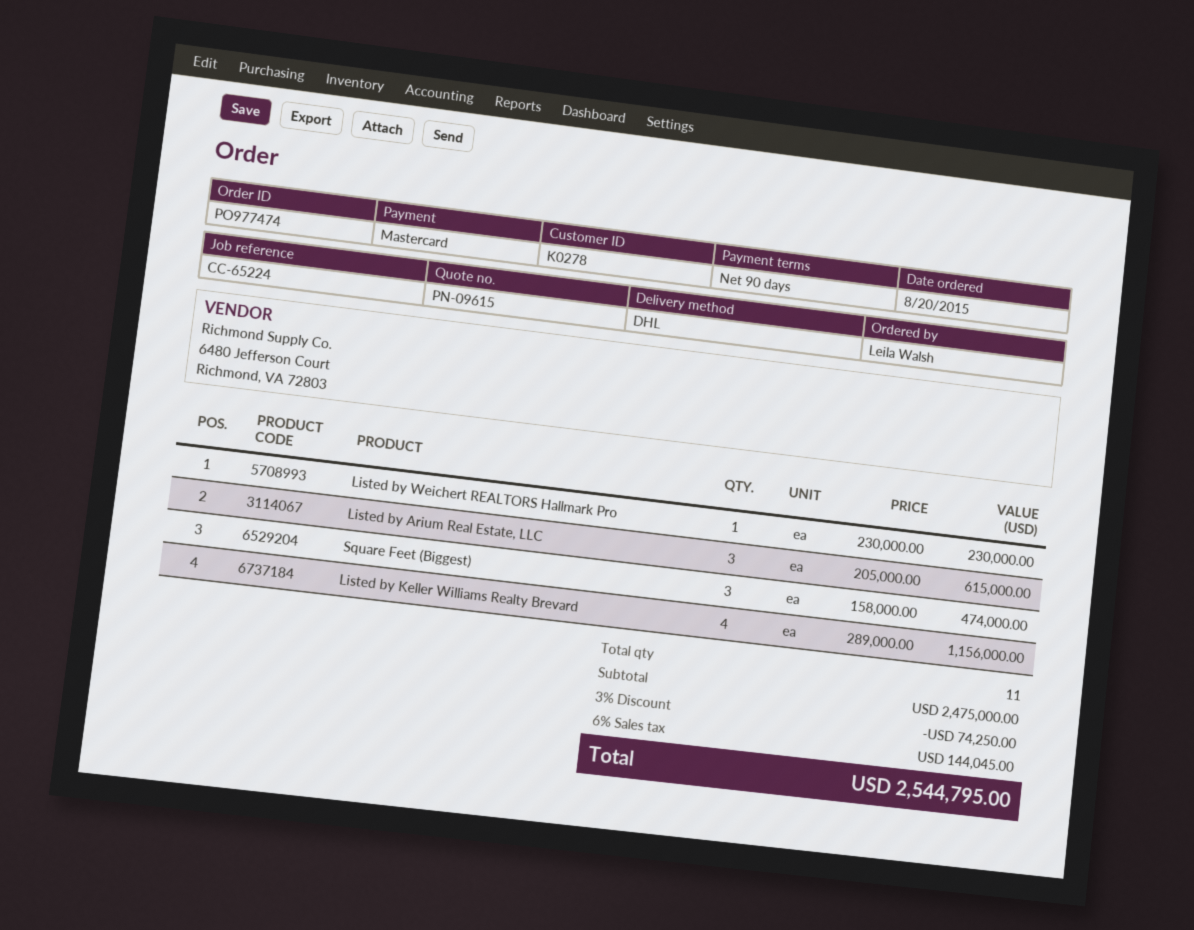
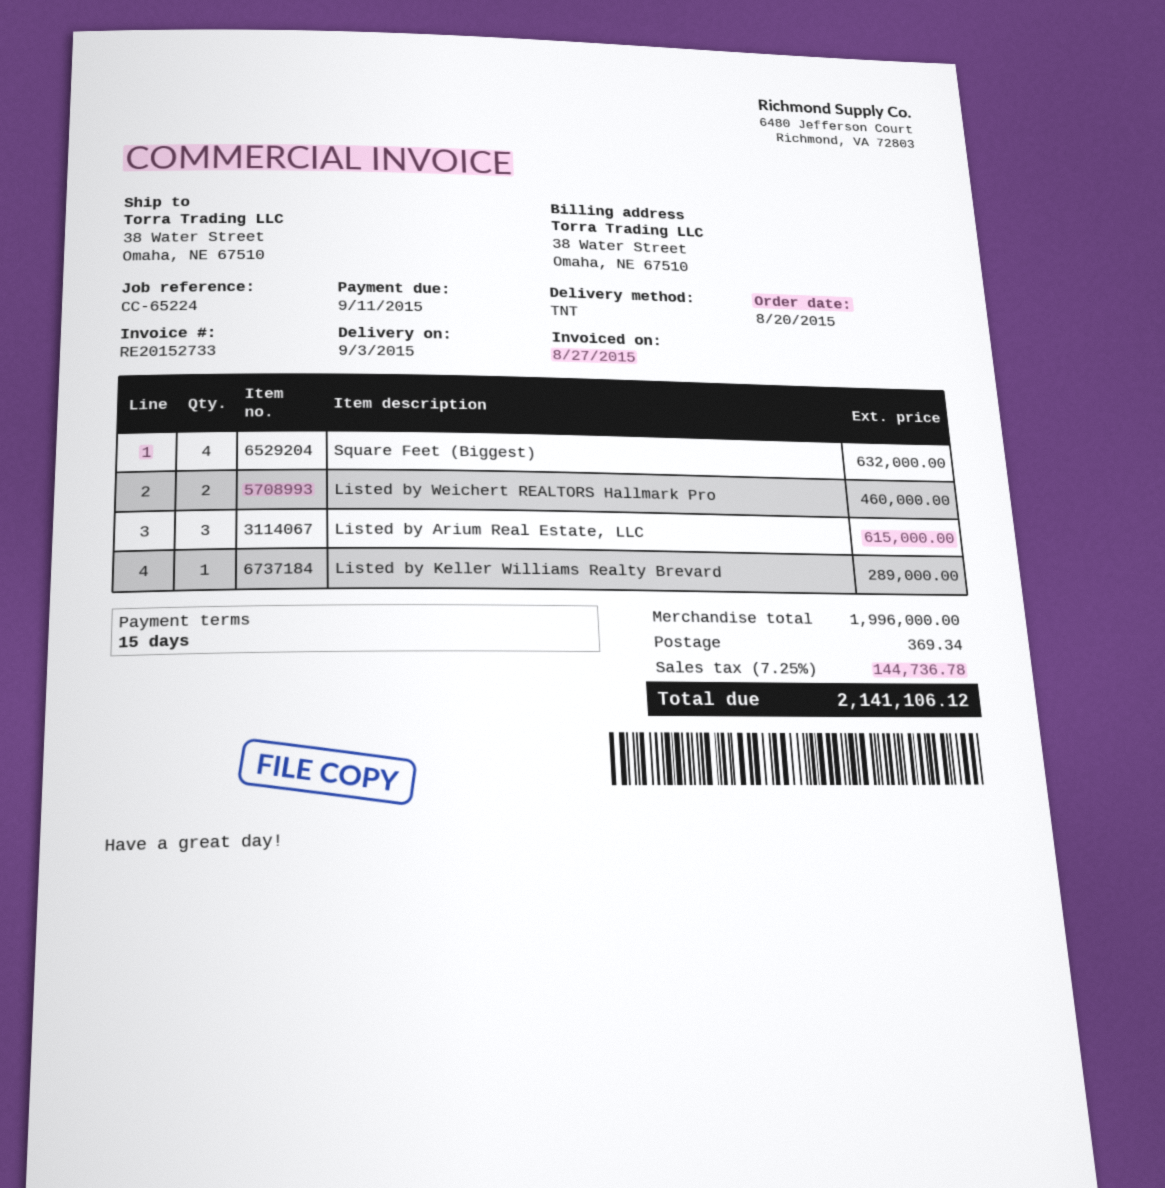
payment terms: 90 days -> 15 days
shipping method: DHL -> TNT
Listed by Weichert REALTORS Hallmark Pro: 1 for 230000.00 -> 2 for 460000.00
Square Feet (Biggest): 3 for 474000.00 -> 4 for 632000.00
Listed by Keller Williams Realty Brevard: 4 for 1156000.00 -> 1 for 289000.00
subtotal: 2475000.00 -> 1996000.00
discount: 3% = 74250.00 -> none
shipping: none -> 369.34
tax: 6% = 144045.00 -> 7.25% = 144736.78
total: 2544795.00 -> 2141106.12

